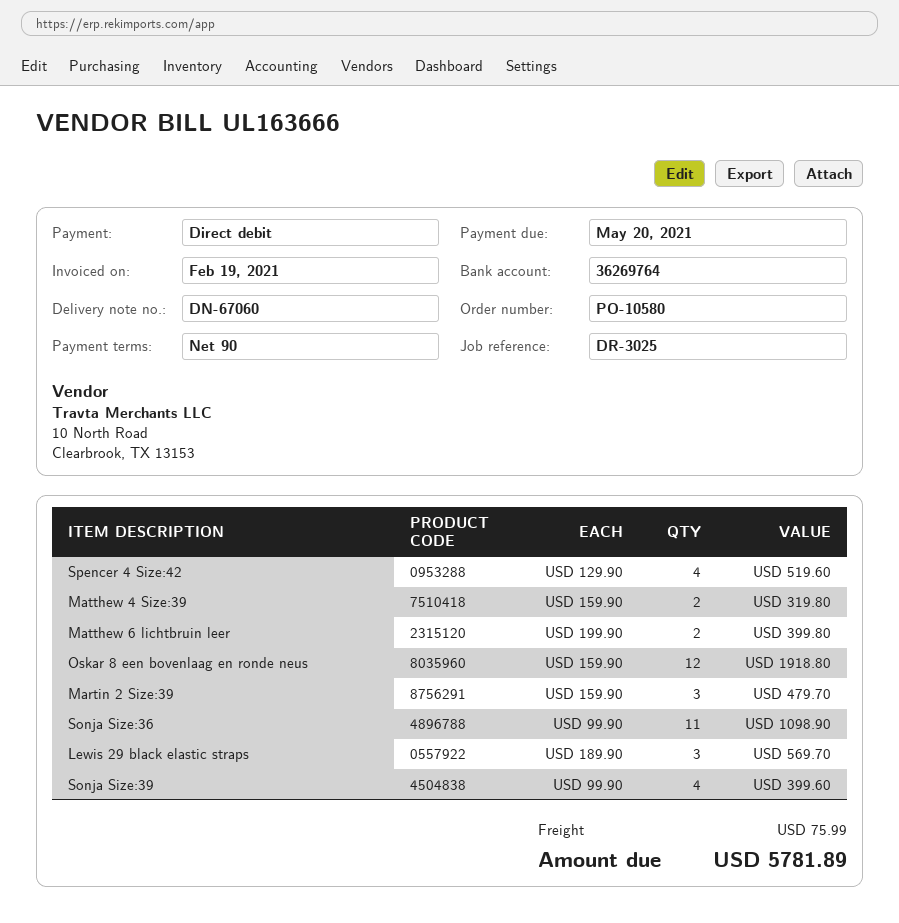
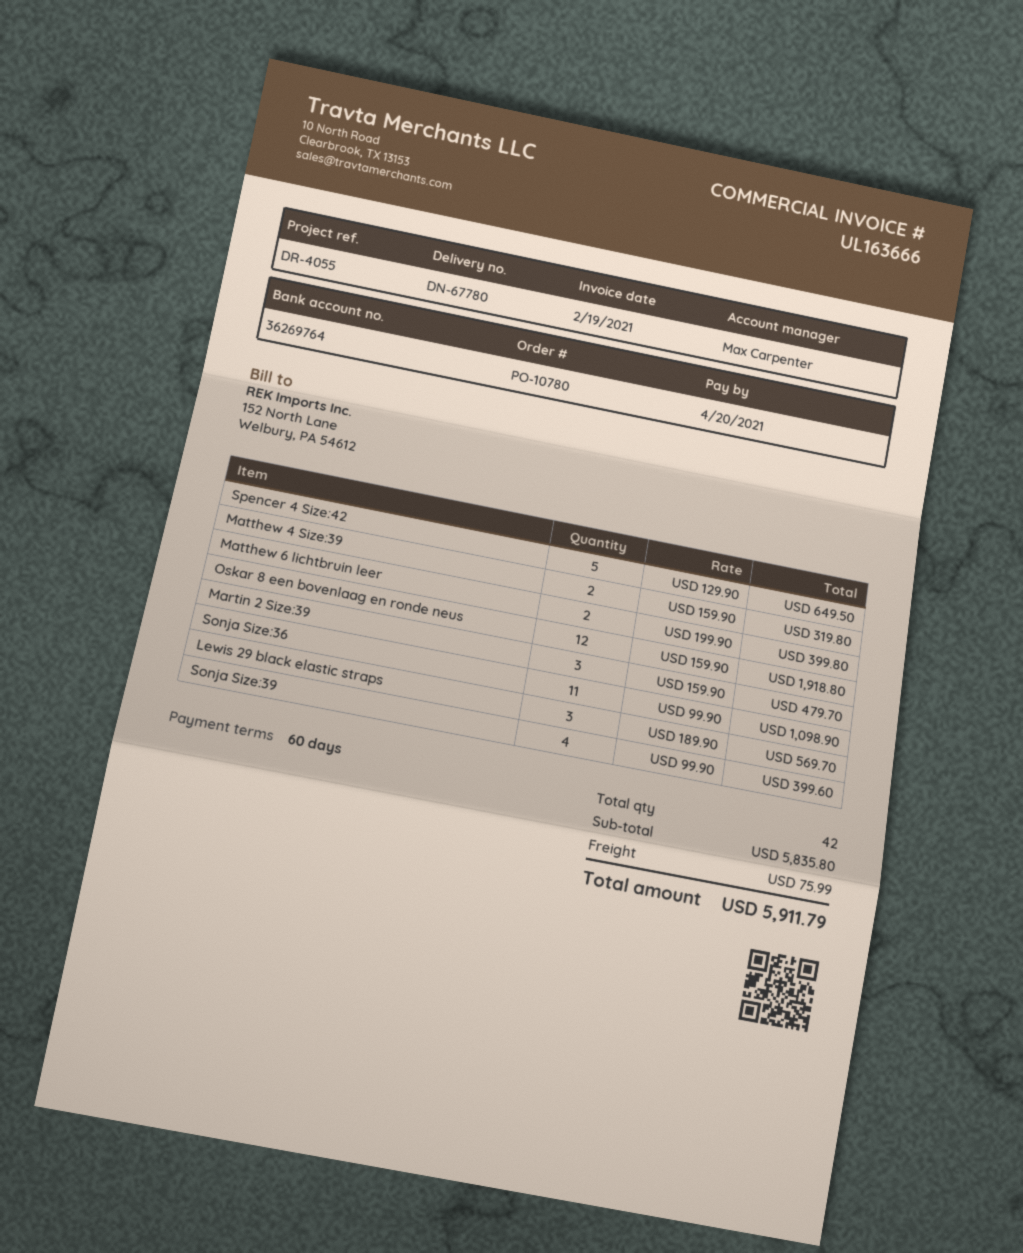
order number: PO-10580 -> PO-10780
delivery note number: DN-67060 -> DN-67780
payment terms: 90 days -> 60 days
due date: 2021-05-20 -> 2021-04-20
reference: DR-3025 -> DR-4055
Spencer 4 Size:42: 4 x 129.90 = 519.60 -> 5 x 129.90 = 649.50
total: 5781.89 -> 5911.79

